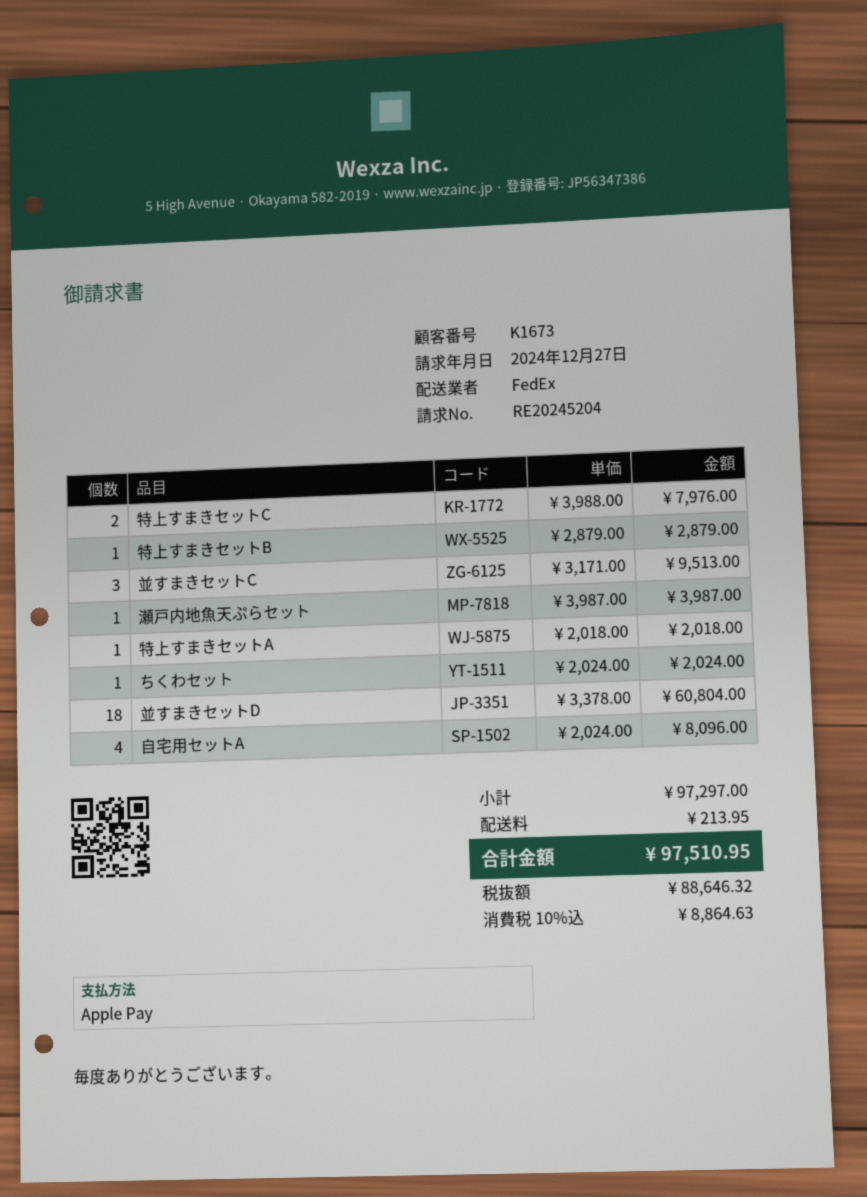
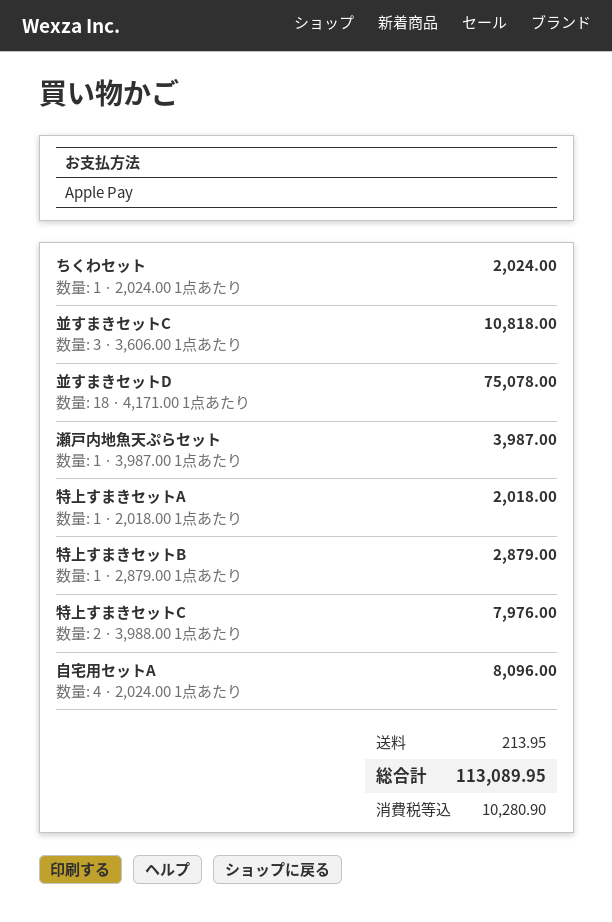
並すまきセットC: 3 x 3171.00 = 9513.00 -> 3 x 3606.00 = 10818.00
並すまきセットD: 18 x 3378.00 = 60804.00 -> 18 x 4171.00 = 75078.00
tax: 8864.63 -> 10280.90
total: 97510.95 -> 113089.95

